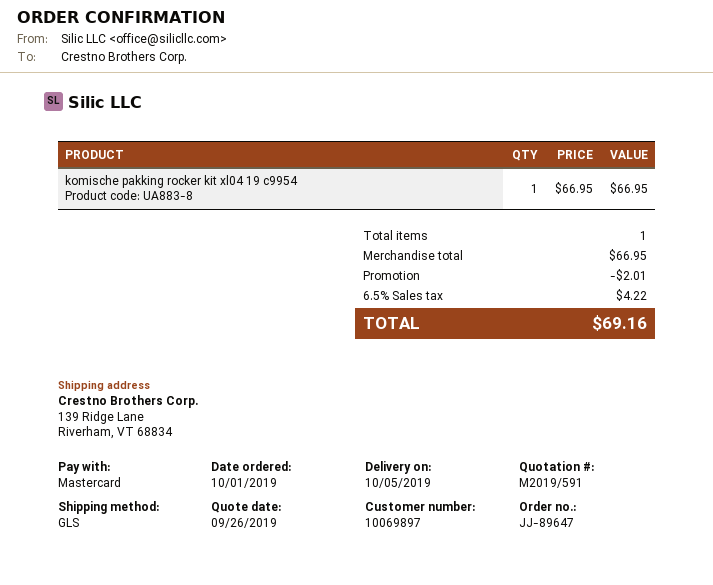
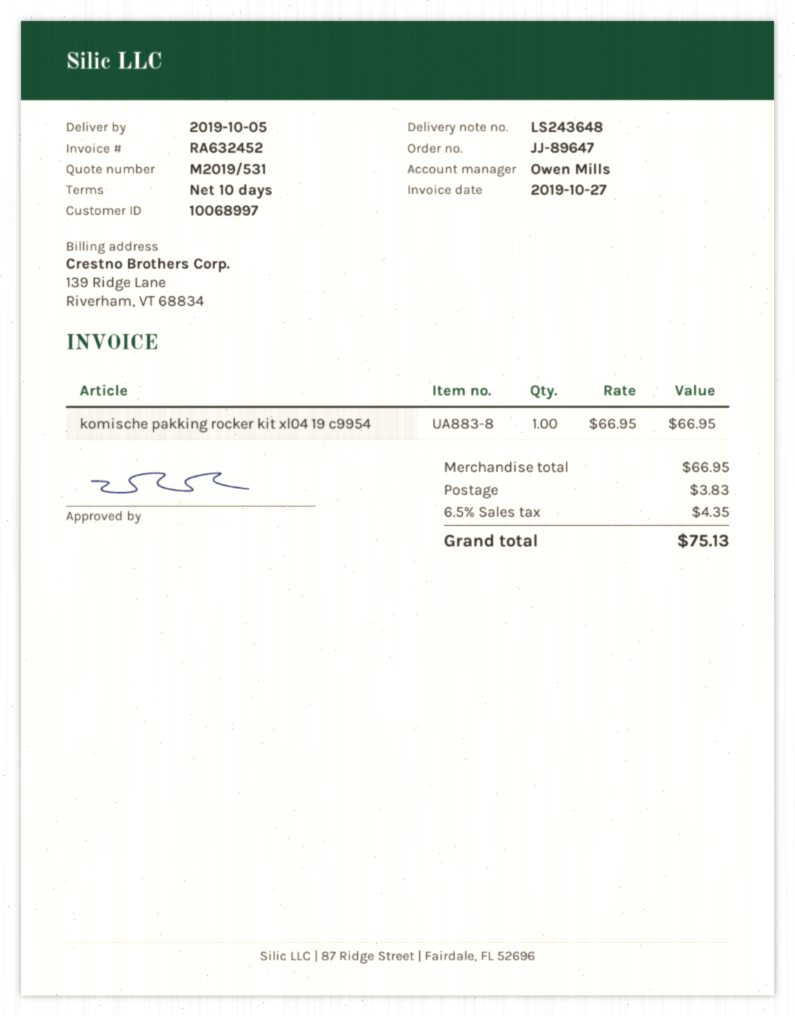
quote number: M2019/591 -> M2019/531
customer number: 10069897 -> 10068997
discount: 2.01 -> none
shipping: none -> 3.83
tax: 6.5% = 4.22 -> 6.5% = 4.35
total: 69.16 -> 75.13

